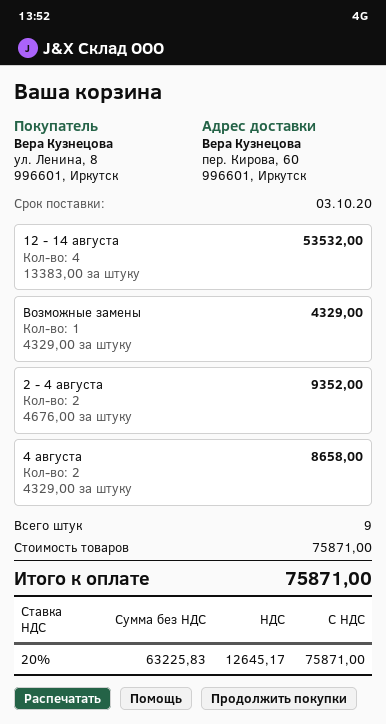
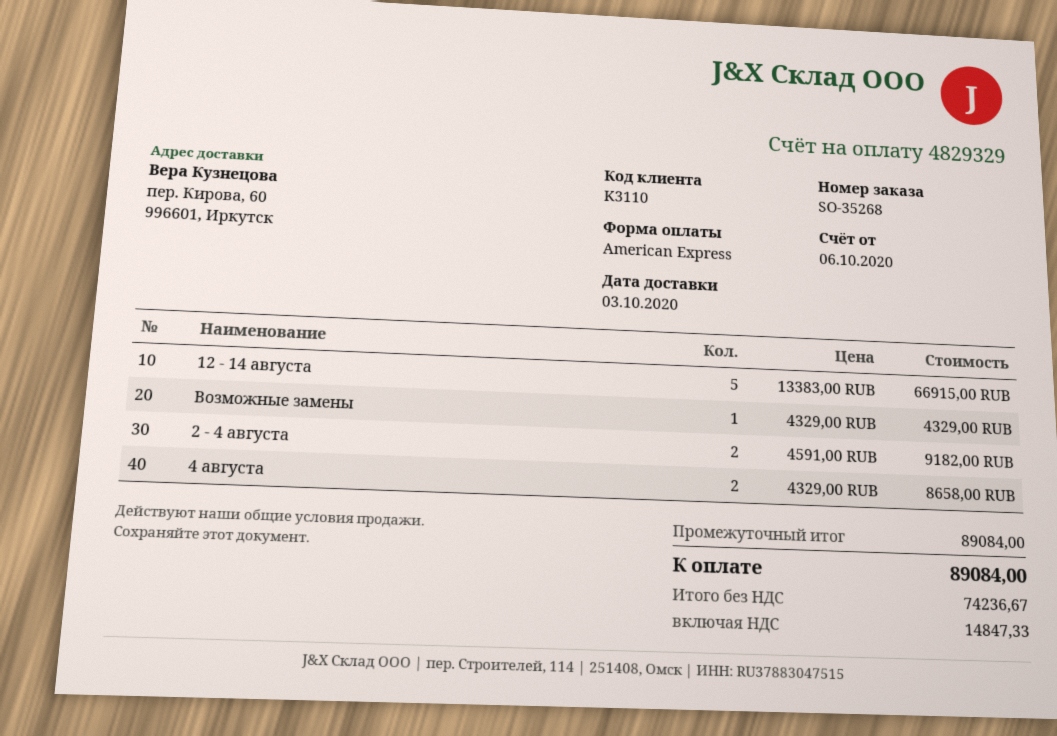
12 - 14 августа: 4 x 13383.00 = 53532.00 -> 5 x 13383.00 = 66915.00
2 - 4 августа: 2 x 4676.00 = 9352.00 -> 2 x 4591.00 = 9182.00
subtotal: 75871.00 -> 89084.00
net: 63225.83 -> 74236.67
tax: 12645.17 -> 14847.33
total: 75871.00 -> 89084.00

